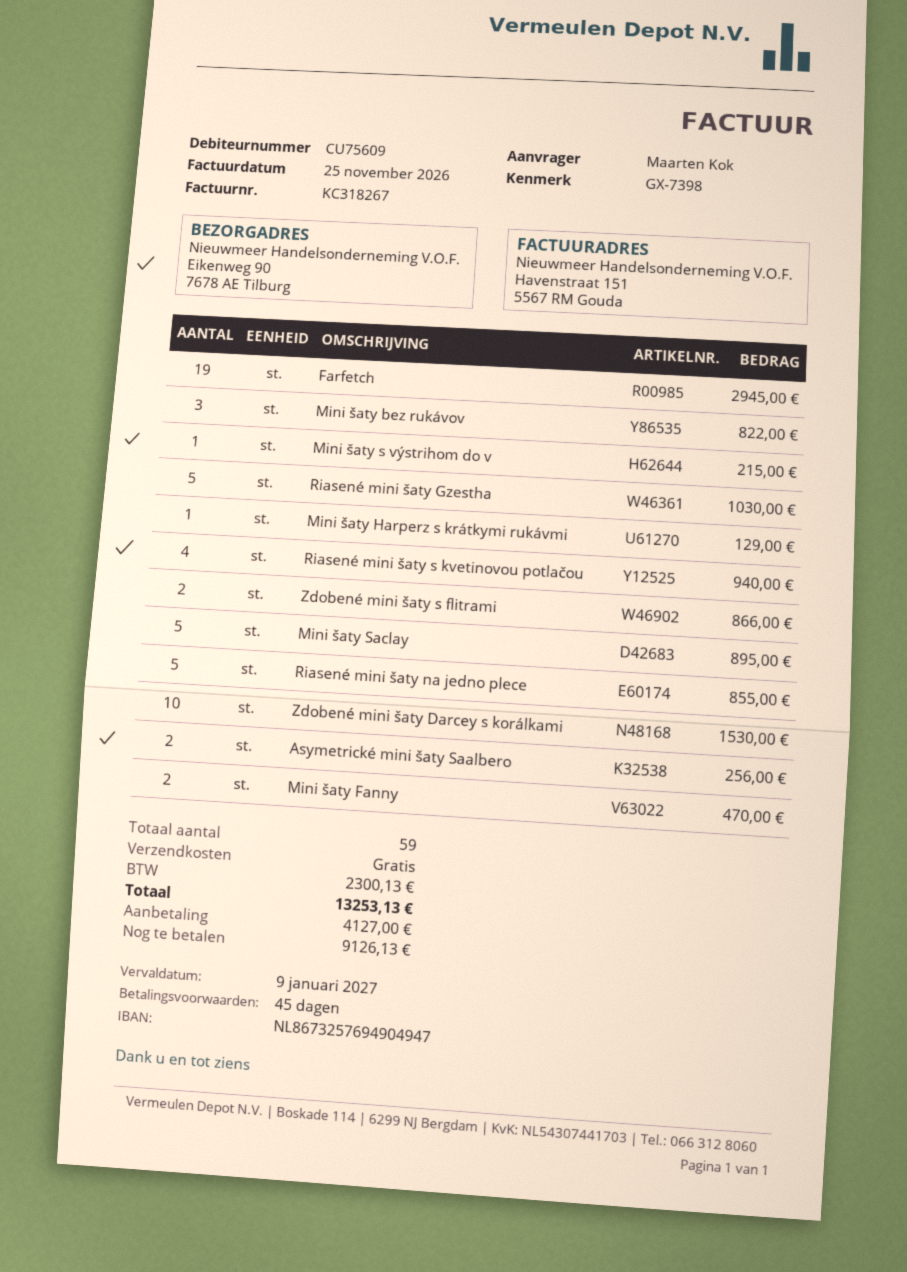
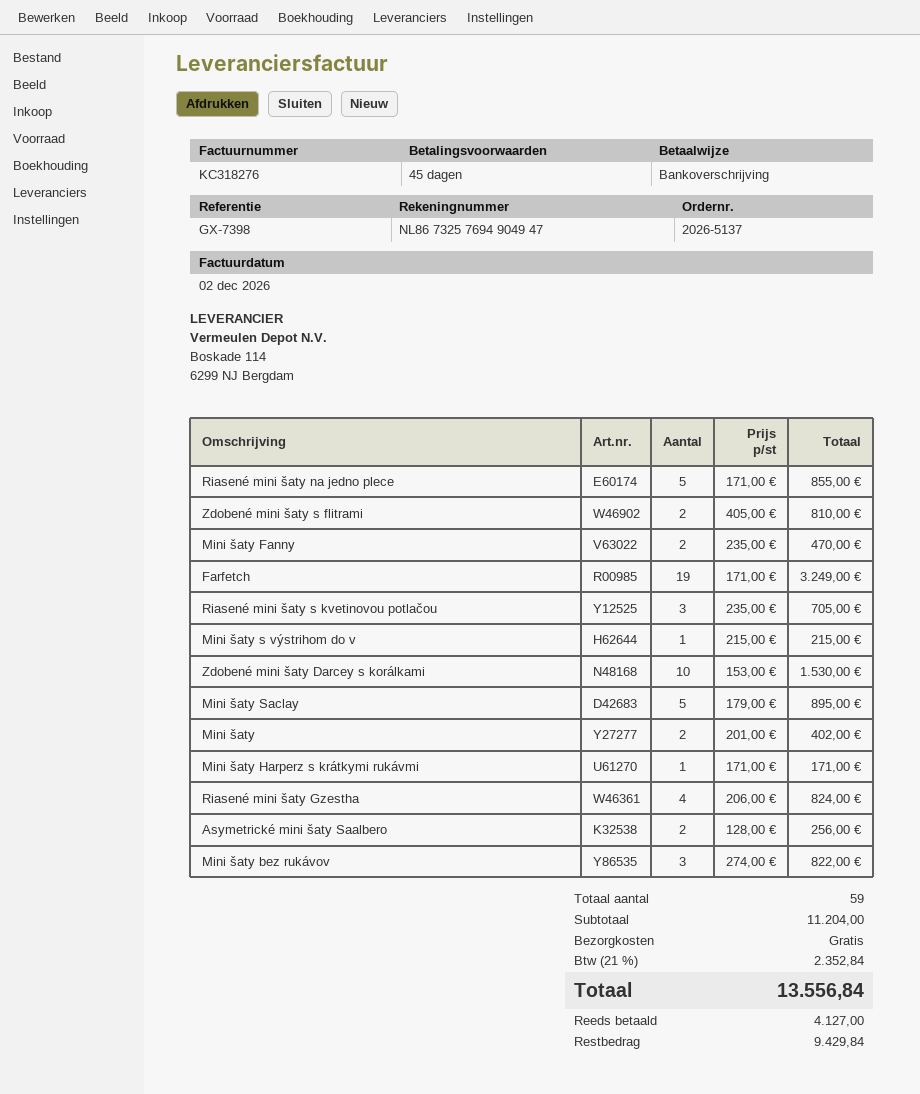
invoice number: KC318267 -> KC318276
invoice date: 2026-11-25 -> 2026-12-02
Farfetch: 19 for 2945.00 -> 19 for 3249.00
Riasené mini šaty Gzestha: 5 for 1030.00 -> 4 for 824.00
Mini šaty Harperz s krátkymi rukávmi: 1 for 129.00 -> 1 for 171.00
Riasené mini šaty s kvetinovou potlačou: 4 for 940.00 -> 3 for 705.00
Zdobené mini šaty s flitrami: 2 for 866.00 -> 2 for 810.00
Mini šaty: none -> 2 for 402.00
tax: 2300.13 -> 2352.84
total: 13253.13 -> 13556.84
balance: 9126.13 -> 9429.84

